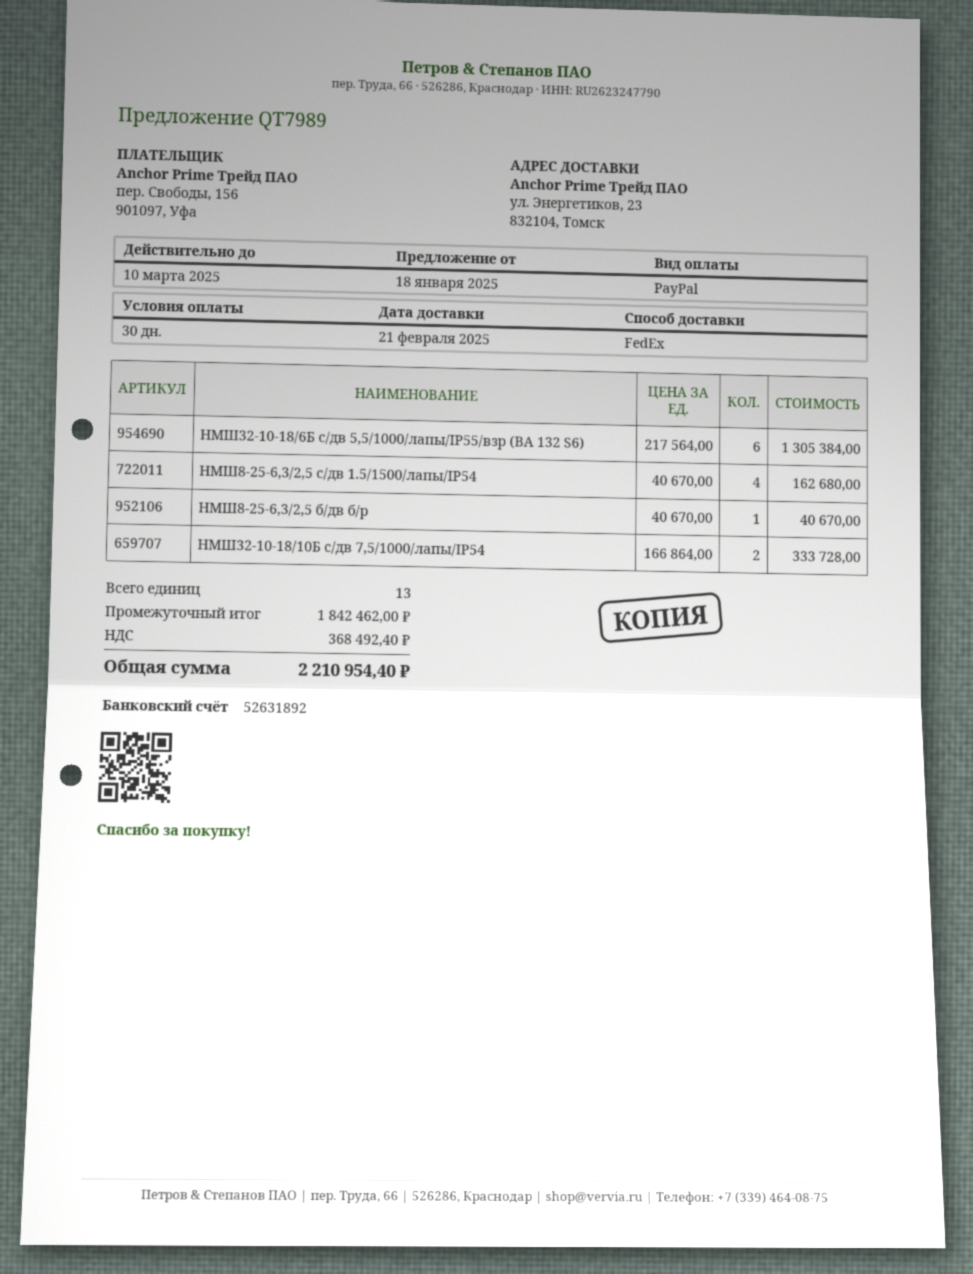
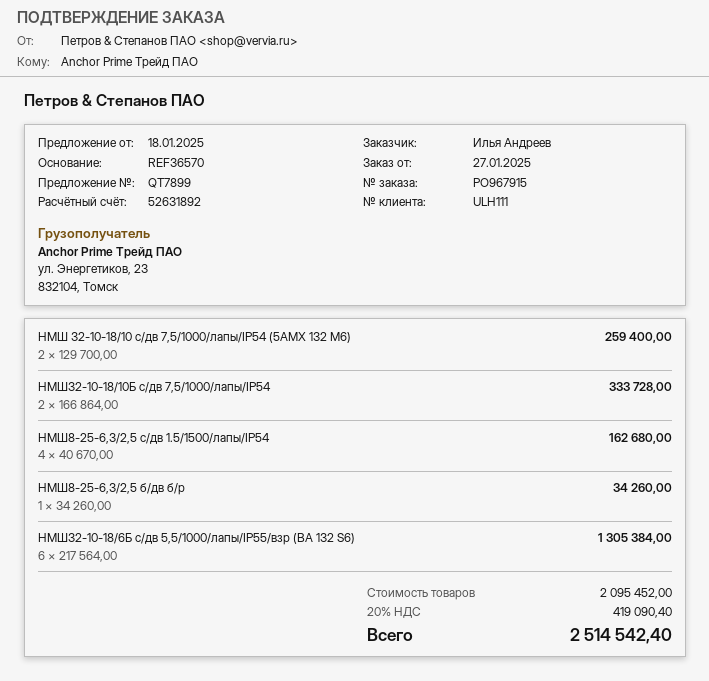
quote number: QT7989 -> QT7899
НМШ8-25-6,3/2,5 б/дв б/р: 1 x 40670.00 = 40670.00 -> 1 x 34260.00 = 34260.00
НМШ 32-10-18/10 с/дв 7,5/1000/лапы/IP54 (5АМХ 132 М6): none -> 2 x 129700.00 = 259400.00
subtotal: 1842462.00 -> 2095452.00
tax: 368492.40 -> 419090.40
total: 2210954.40 -> 2514542.40

